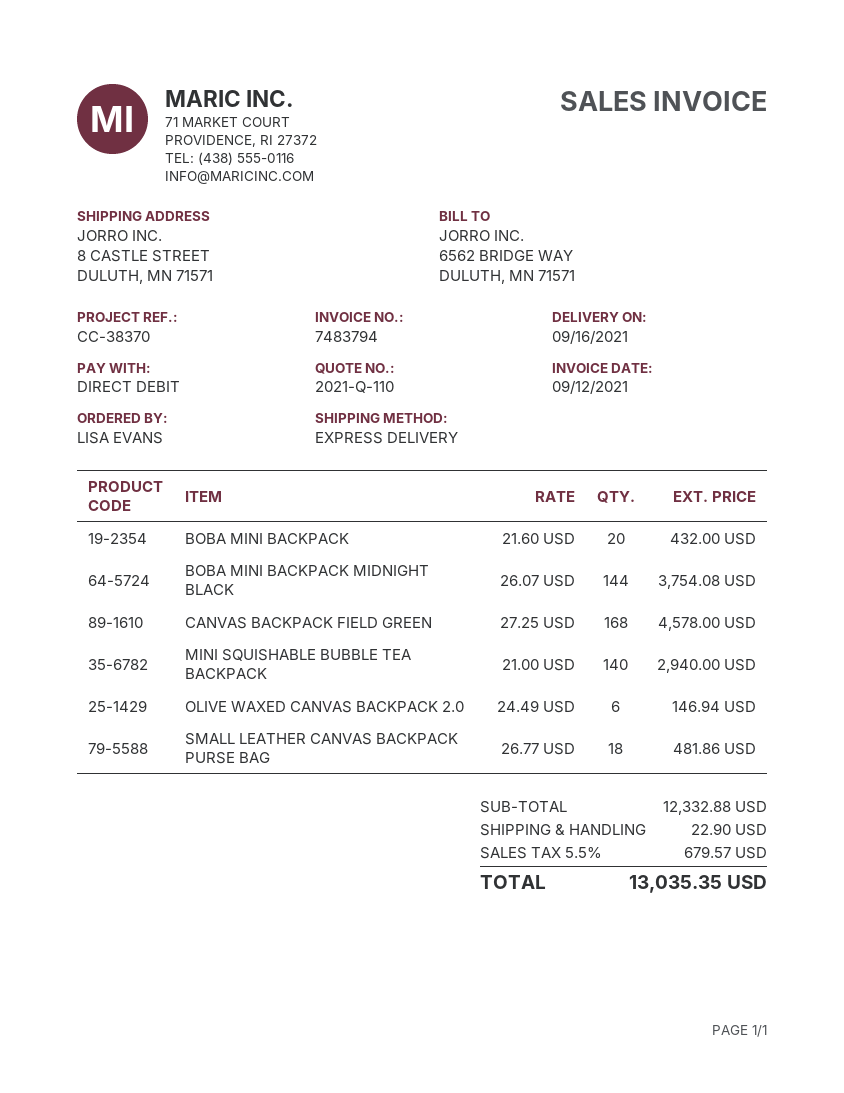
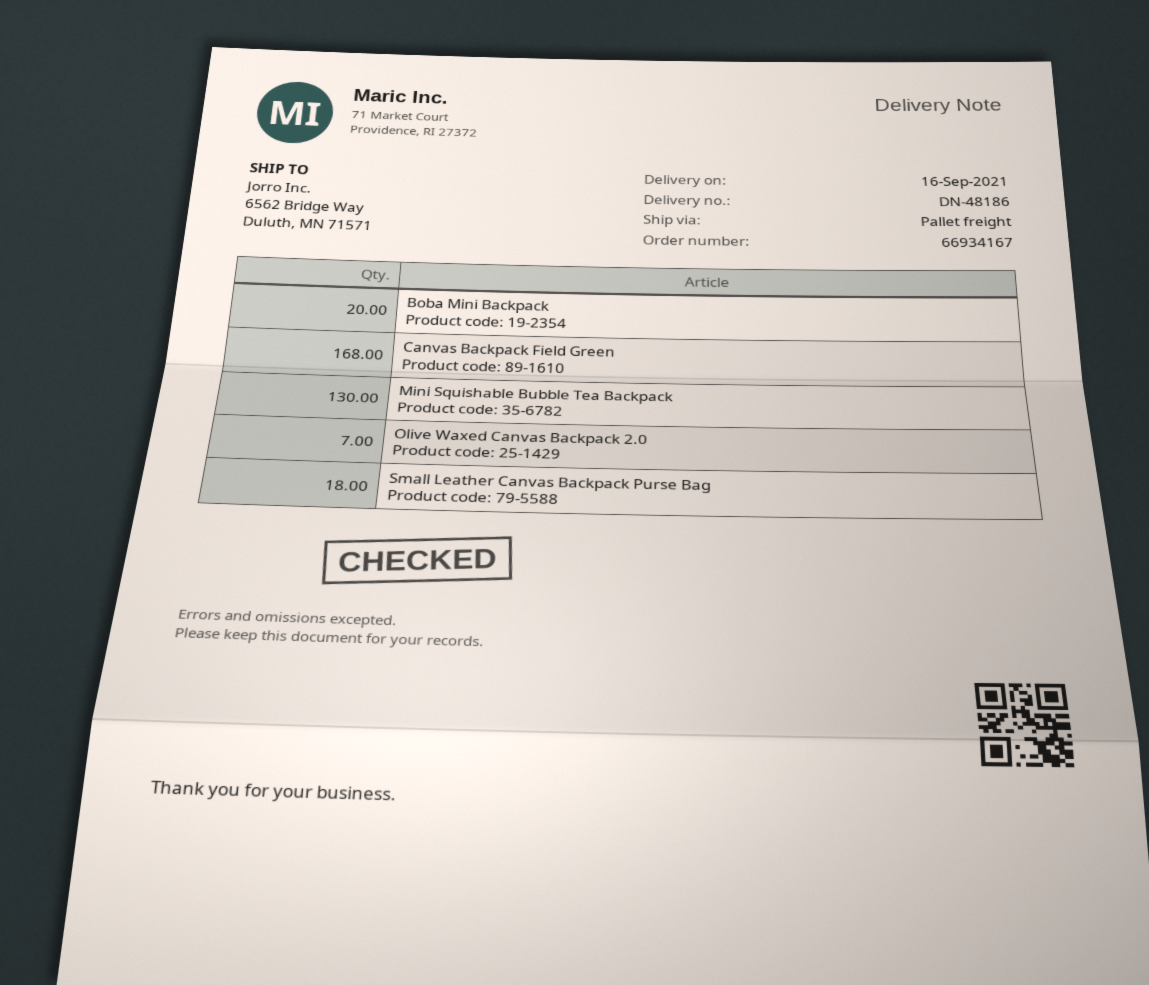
shipping method: express -> pallet freight
ship to: 8 CASTLE STREET, DULUTH, MN 71571 -> 6562 Bridge Way, Duluth, MN 71571
BOBA MINI BACKPACK MIDNIGHT BLACK: 144 -> none
MINI SQUISHABLE BUBBLE TEA BACKPACK: 140 -> 130
OLIVE WAXED CANVAS BACKPACK 2.0: 6 -> 7

